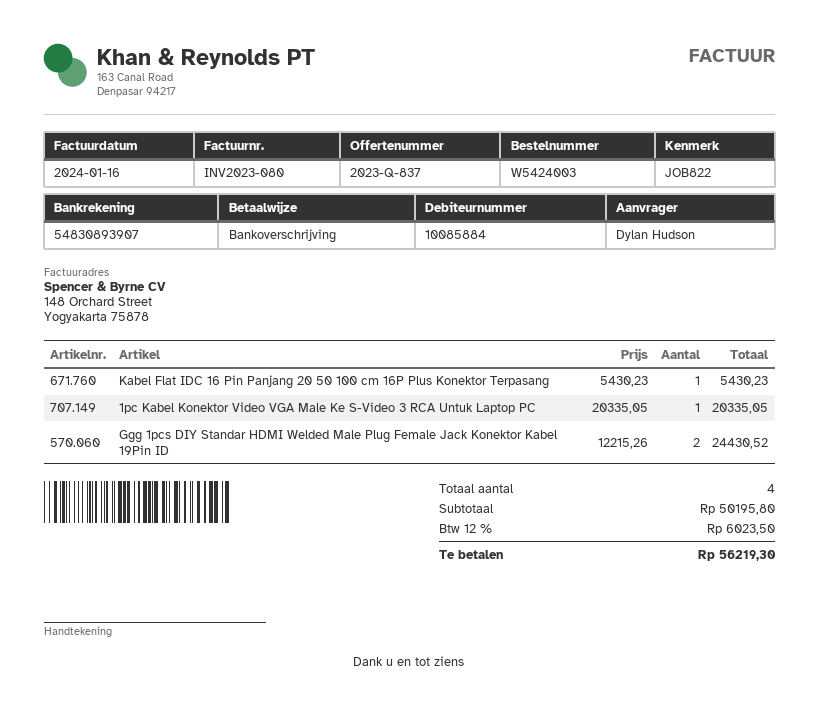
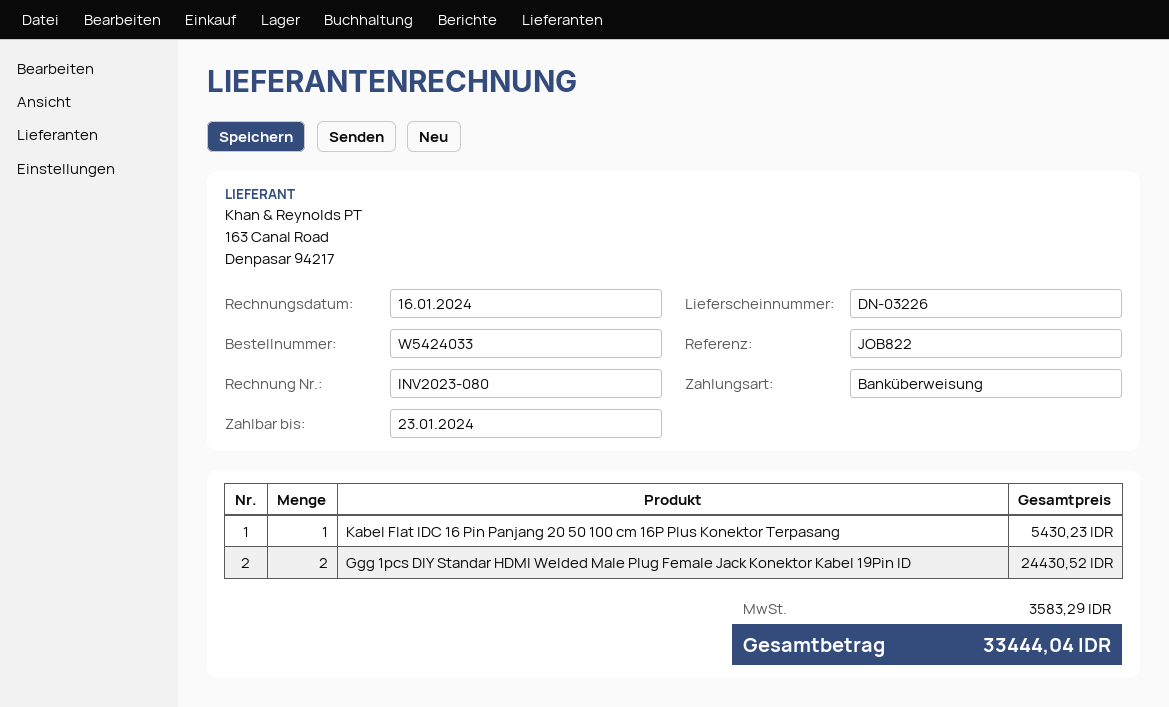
order number: W5424003 -> W5424033
1pc Kabel Konektor Video VGA Male Ke S-Video 3 RCA Untuk Laptop PC: 1 for 20335.05 -> none
tax: 6023.50 -> 3583.29
total: 56219.30 -> 33444.04

